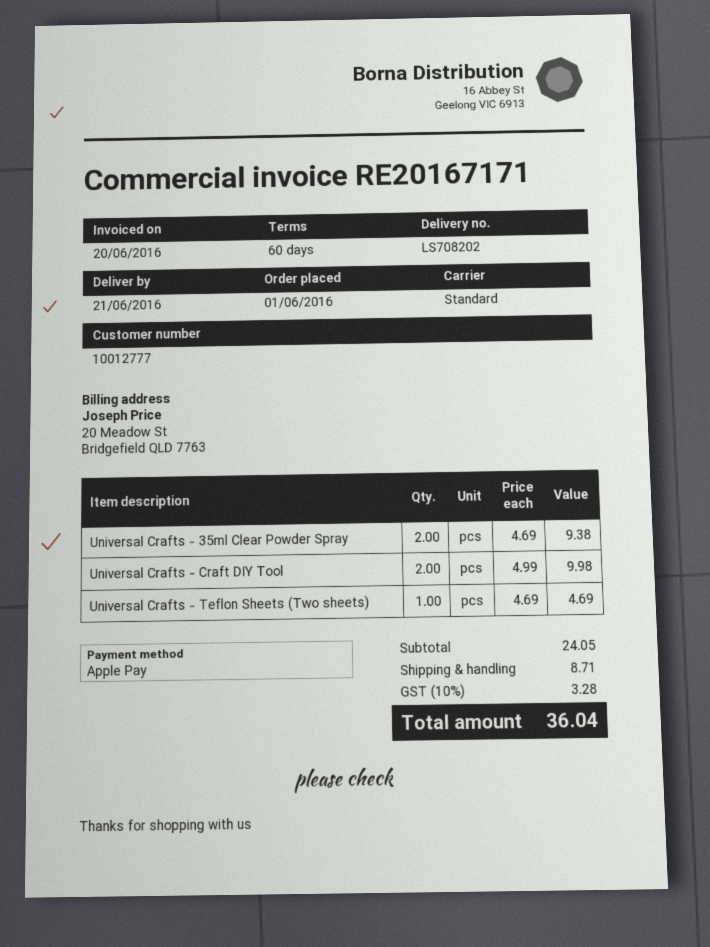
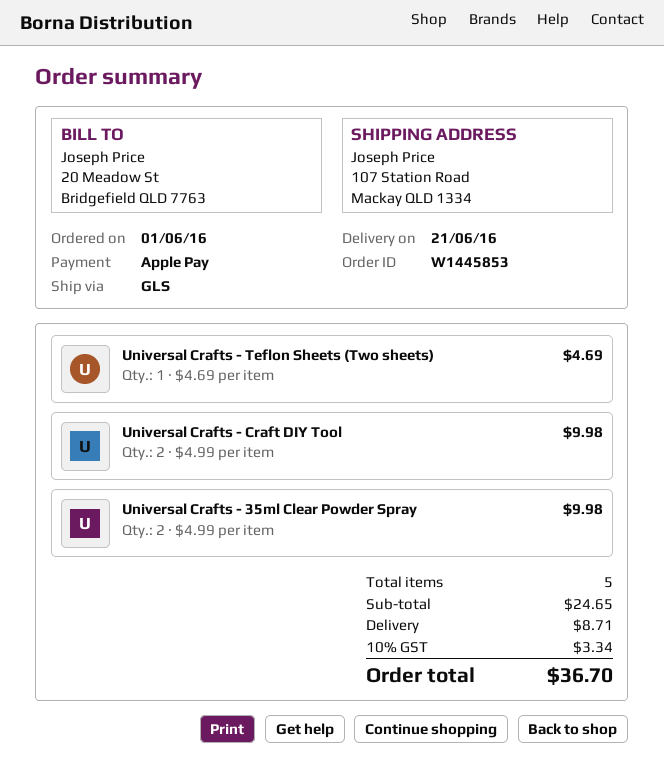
shipping method: standard -> GLS
Universal Crafts - 35ml Clear Powder Spray: 2 x 4.69 = 9.38 -> 2 x 4.99 = 9.98
subtotal: 24.05 -> 24.65
tax: 10% = 3.28 -> 10% = 3.34
total: 36.04 -> 36.70

